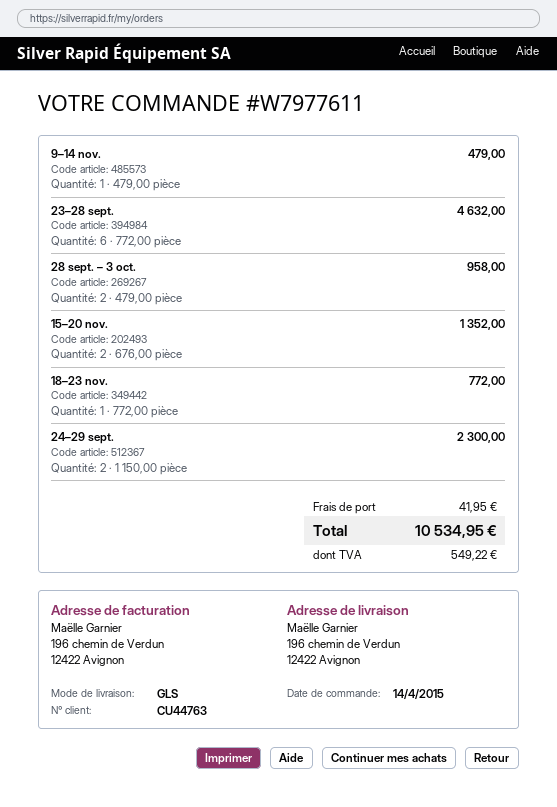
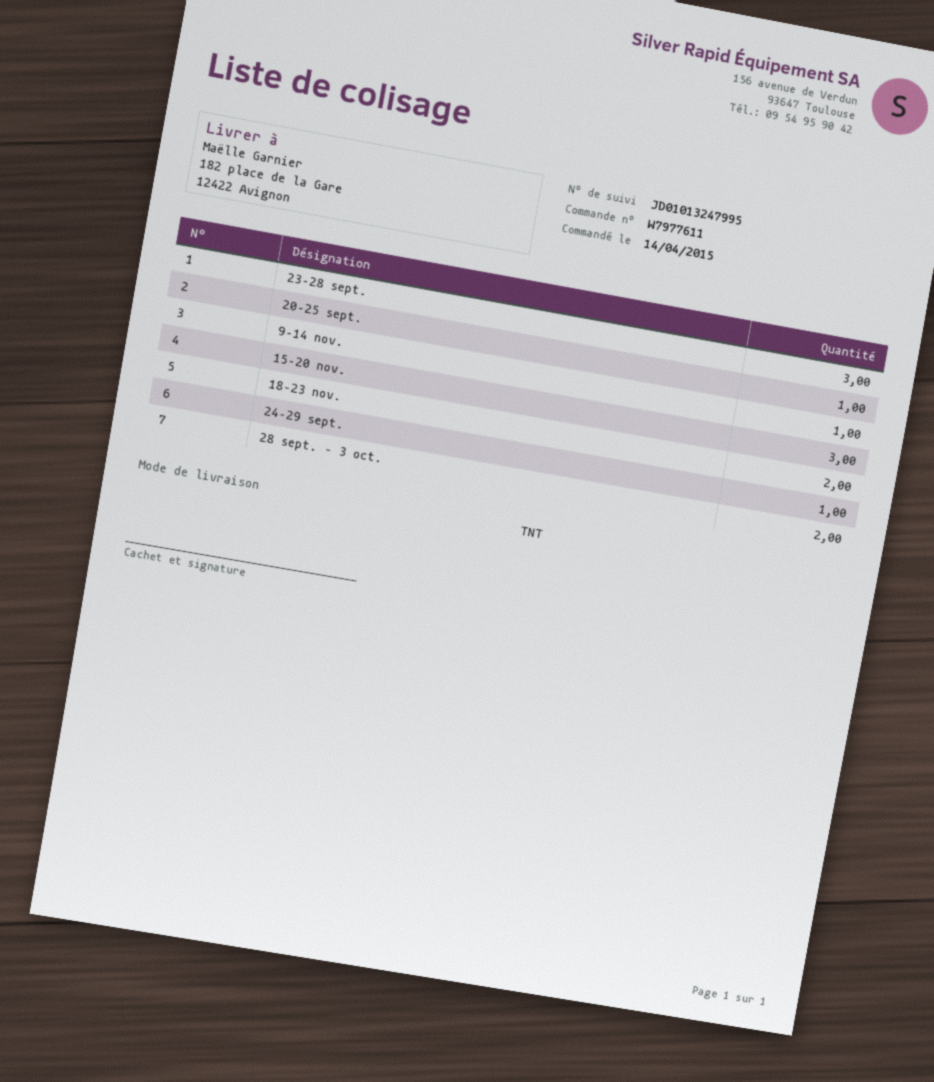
shipping method: GLS -> TNT
ship to: 196 chemin de Verdun, 12422 Avignon -> 182 place de la Gare, 12422 Avignon
23–28 sept.: 6 -> 3
15–20 nov.: 2 -> 3
18–23 nov.: 1 -> 2
24–29 sept.: 2 -> 1
20–25 sept.: none -> 1

